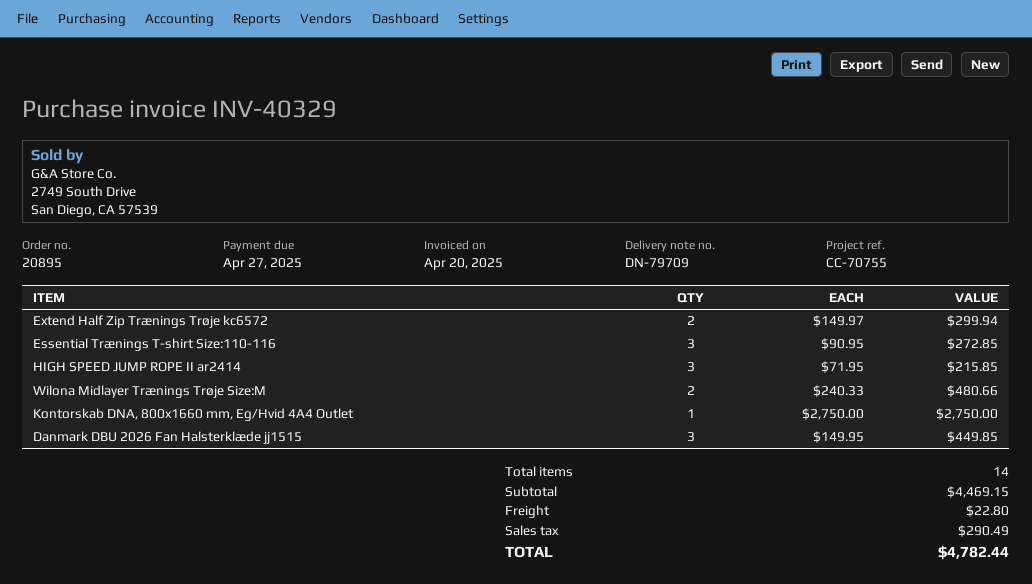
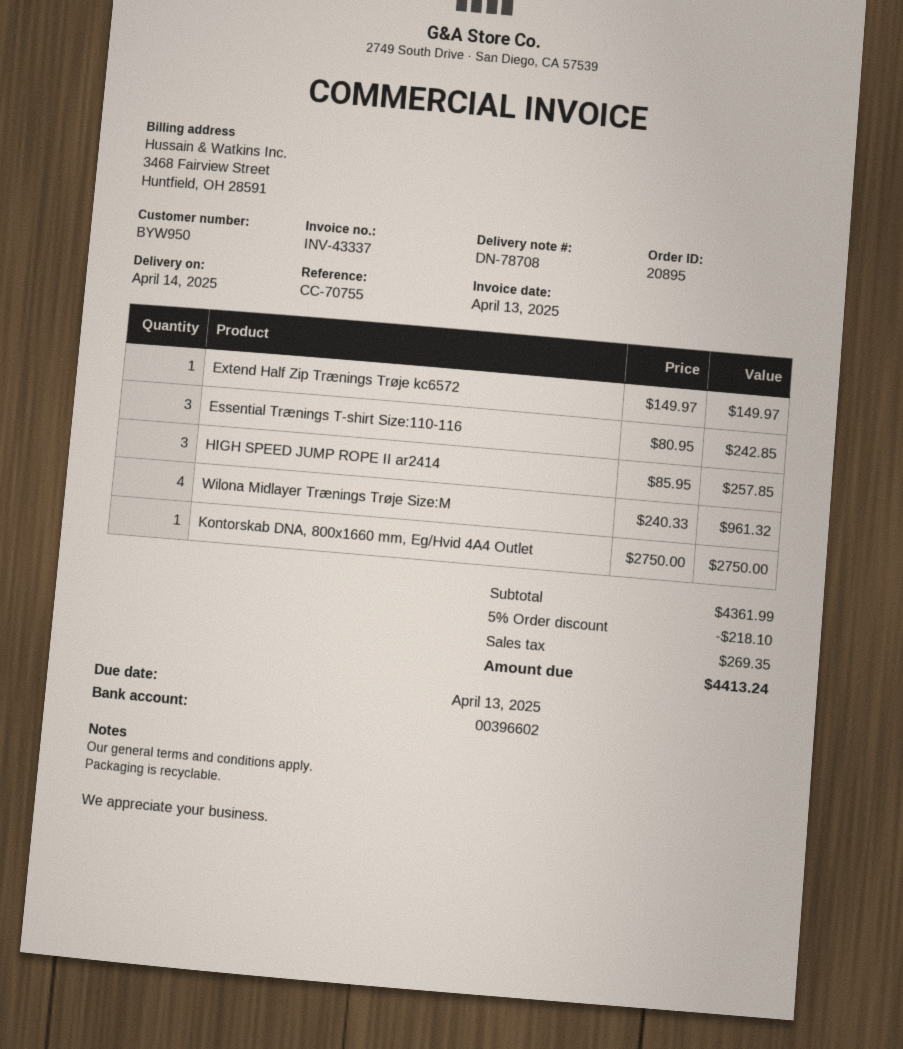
delivery note number: DN-79709 -> DN-78708
invoice number: INV-40329 -> INV-43337
invoice date: 2025-04-20 -> 2025-04-13
due date: 2025-04-27 -> 2025-04-13
Extend Half Zip Trænings Trøje kc6572: 2 x 149.97 = 299.94 -> 1 x 149.97 = 149.97
Essential Trænings T-shirt Size:110-116: 3 x 90.95 = 272.85 -> 3 x 80.95 = 242.85
HIGH SPEED JUMP ROPE II ar2414: 3 x 71.95 = 215.85 -> 3 x 85.95 = 257.85
Wilona Midlayer Trænings Trøje Size:M: 2 x 240.33 = 480.66 -> 4 x 240.33 = 961.32
Danmark DBU 2026 Fan Halsterklæde jj1515: 3 x 149.95 = 449.85 -> none
subtotal: 4469.15 -> 4361.99
discount: none -> 5% = 218.10
shipping: 22.80 -> none
tax: 290.49 -> 269.35
total: 4782.44 -> 4413.24

